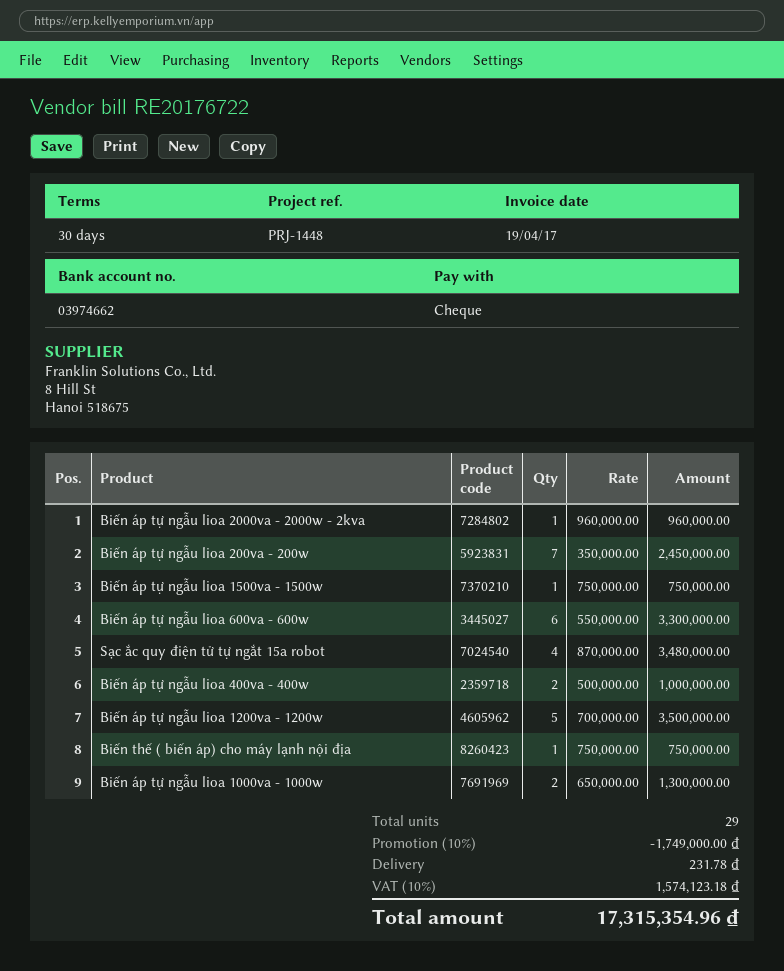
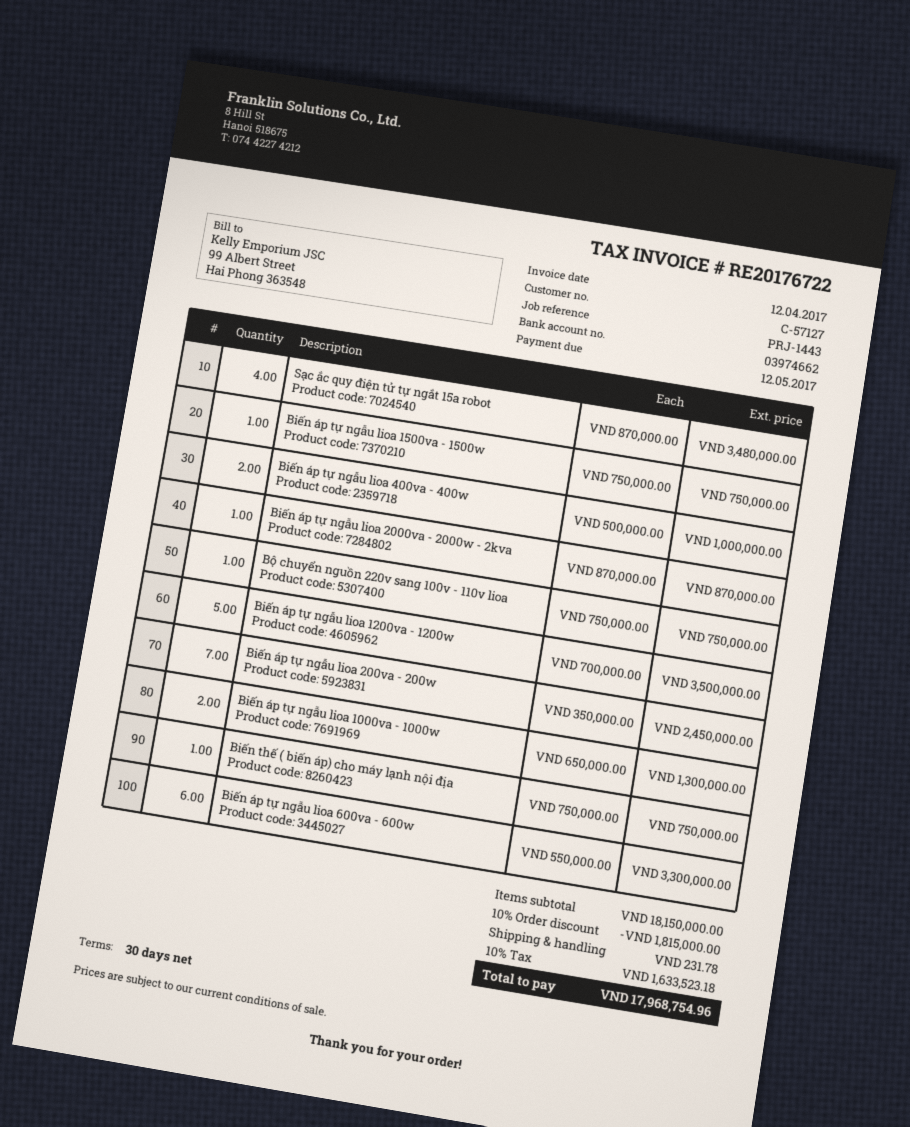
invoice date: 2017-04-19 -> 2017-04-12
reference: PRJ-1448 -> PRJ-1443
Biến áp tự ngẫu lioa 2000va - 2000w - 2kva: 1 x 960000.00 = 960000.00 -> 1 x 870000.00 = 870000.00
Bộ chuyển nguồn 220v sang 100v - 110v lioa: none -> 1 x 750000.00 = 750000.00
discount: 10% = 1749000.00 -> 10% = 1815000.00
tax: 10% = 1574123.18 -> 10% = 1633523.18
total: 17315354.96 -> 17968754.96

